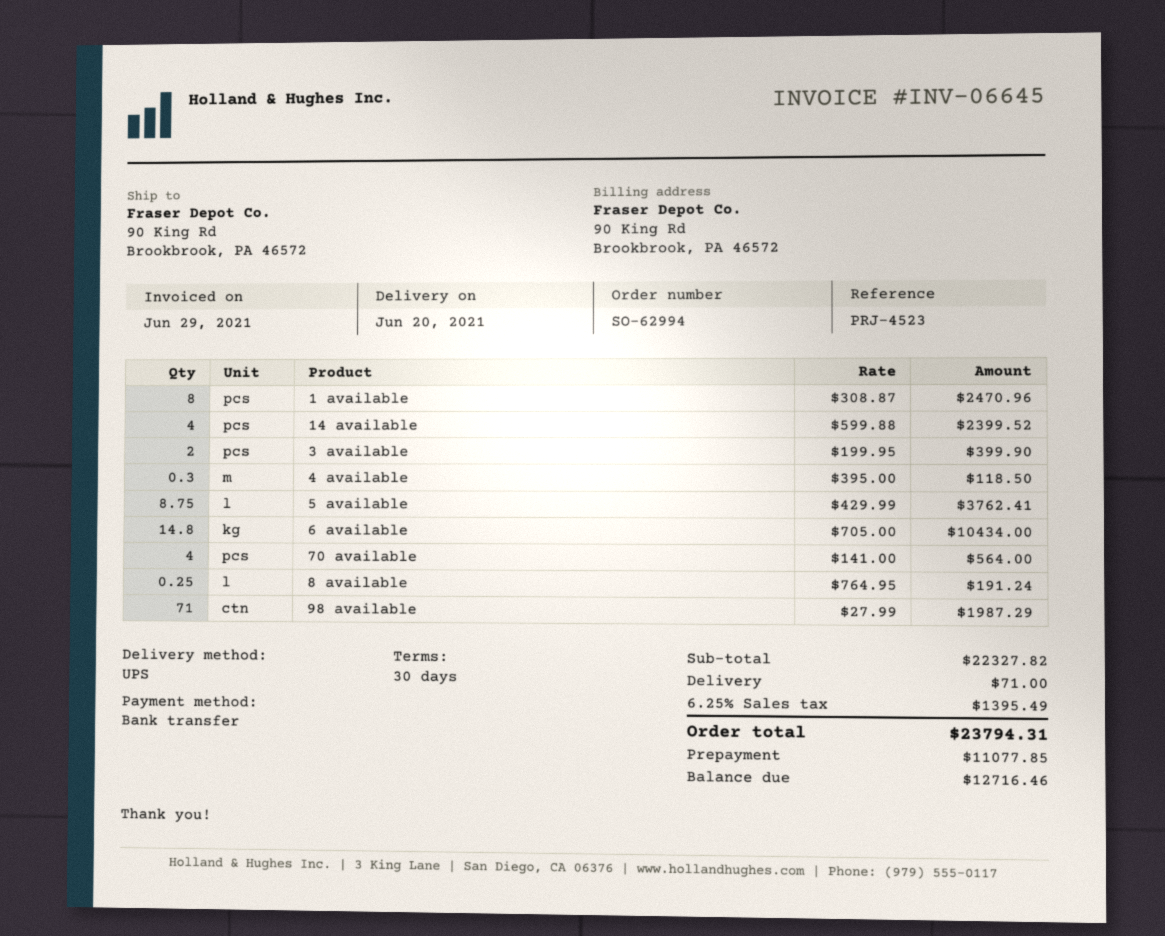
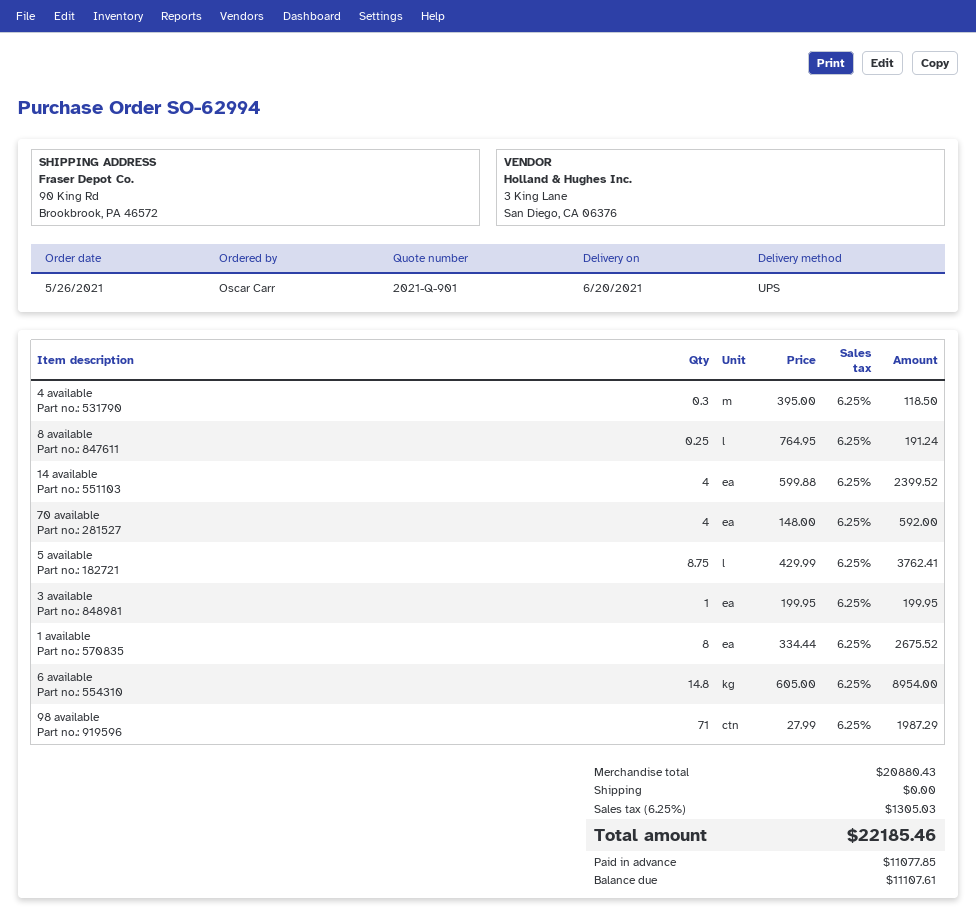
1 available: 8 x 308.87 = 2470.96 -> 8 x 334.44 = 2675.52
3 available: 2 x 199.95 = 399.90 -> 1 x 199.95 = 199.95
6 available: 14.8 x 705.00 = 10434.00 -> 14.8 x 605.00 = 8954.00
70 available: 4 x 141.00 = 564.00 -> 4 x 148.00 = 592.00
subtotal: 22327.82 -> 20880.43
shipping: 71.00 -> 0.00
tax: 6.25% = 1395.49 -> 6.25% = 1305.03
total: 23794.31 -> 22185.46
balance: 12716.46 -> 11107.61

